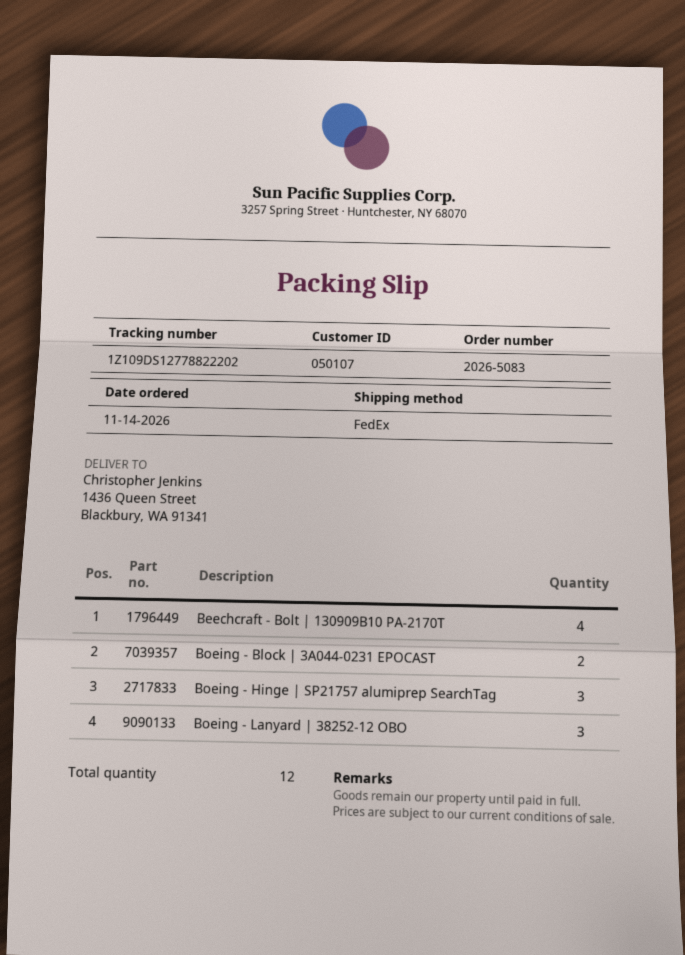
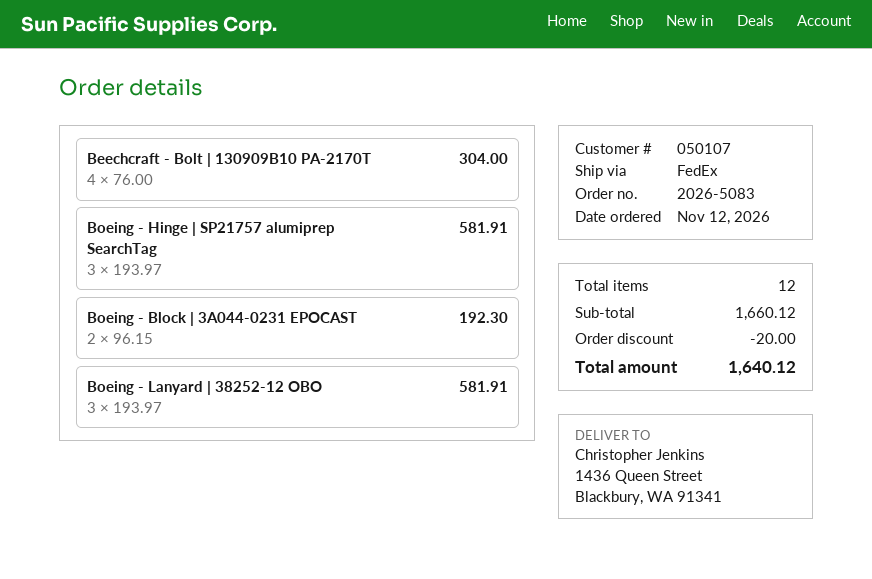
order date: 2026-11-14 -> 2026-11-12

